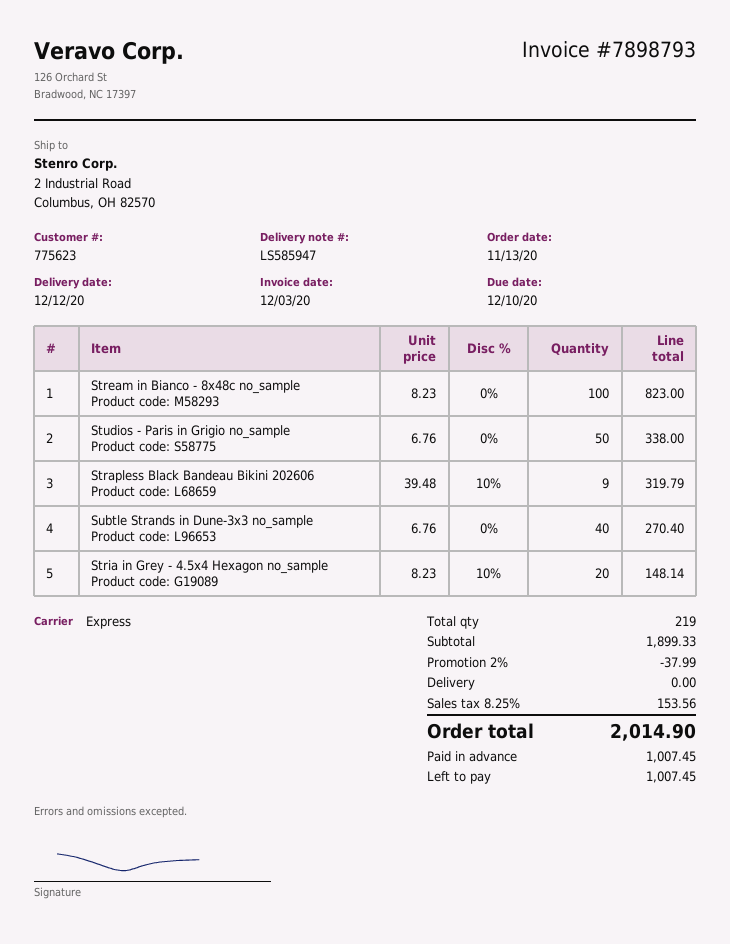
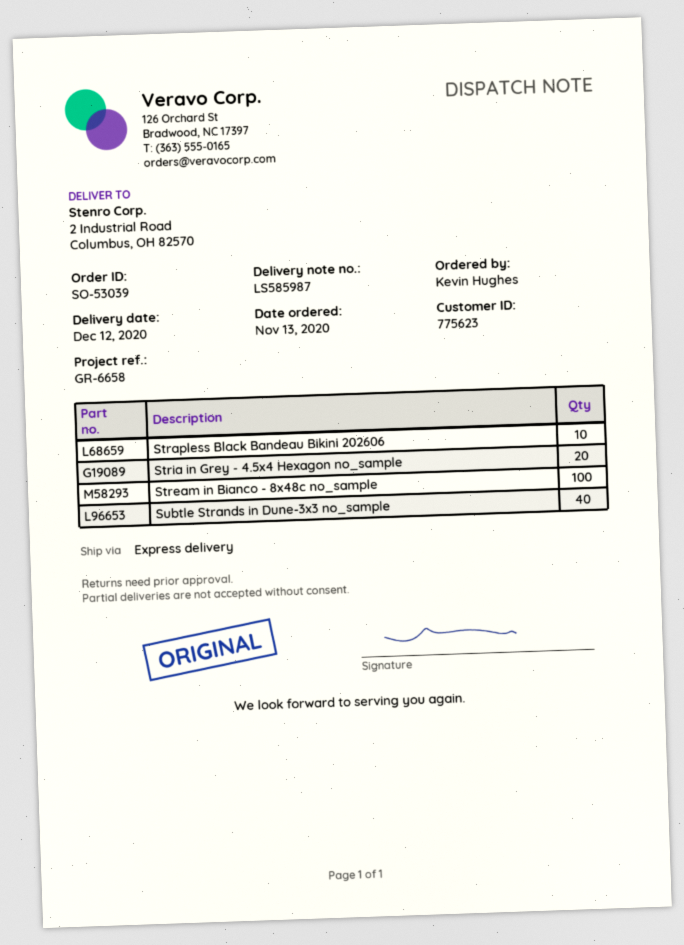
delivery note number: LS585947 -> LS585987
Studios - Paris in Grigio no_sample: 50 -> none
Strapless Black Bandeau Bikini 202606: 9 -> 10

